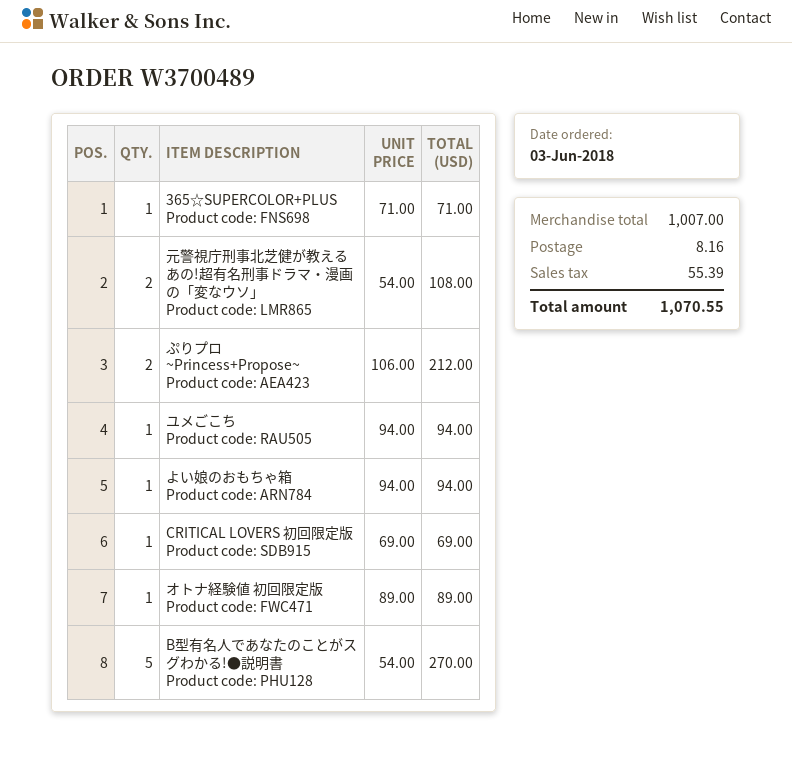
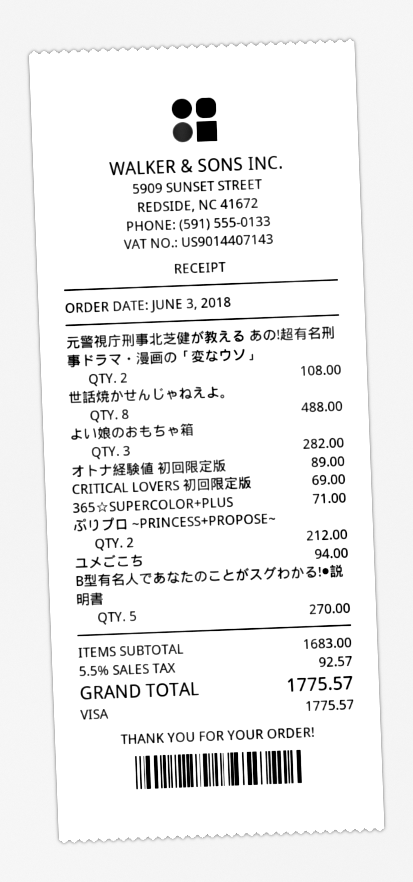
よい娘のおもちゃ箱: 1 for 94.00 -> 3 for 282.00
世話焼かせんじゃねえよ。: none -> 8 for 488.00
subtotal: 1007.00 -> 1683.00
shipping: 8.16 -> none
tax: 55.39 -> 92.57
total: 1070.55 -> 1775.57

